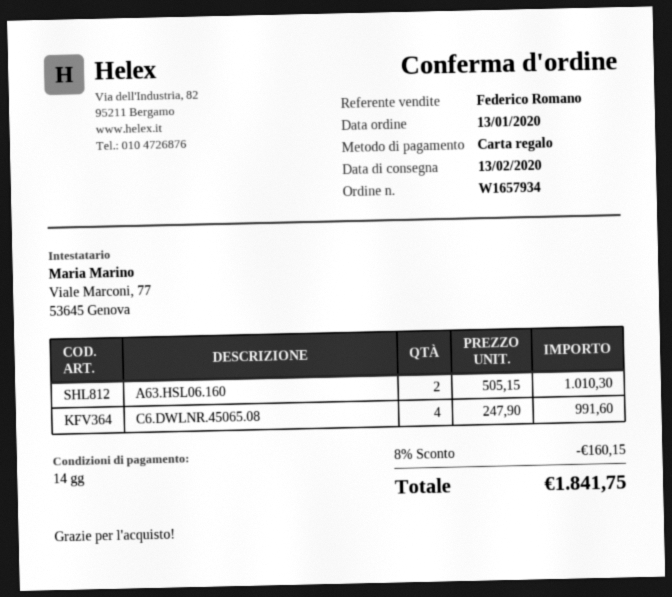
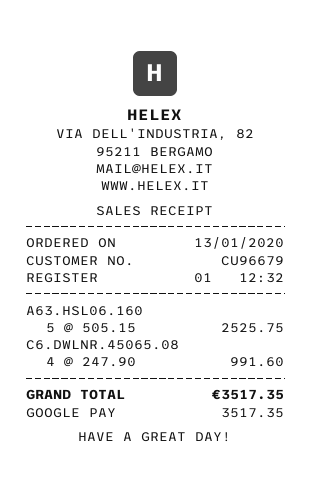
payment method: gift card -> Google Pay
A63.HSL06.160: 2 x 505.15 = 1010.30 -> 5 x 505.15 = 2525.75
discount: 8% = 160.15 -> none
total: 1841.75 -> 3517.35

